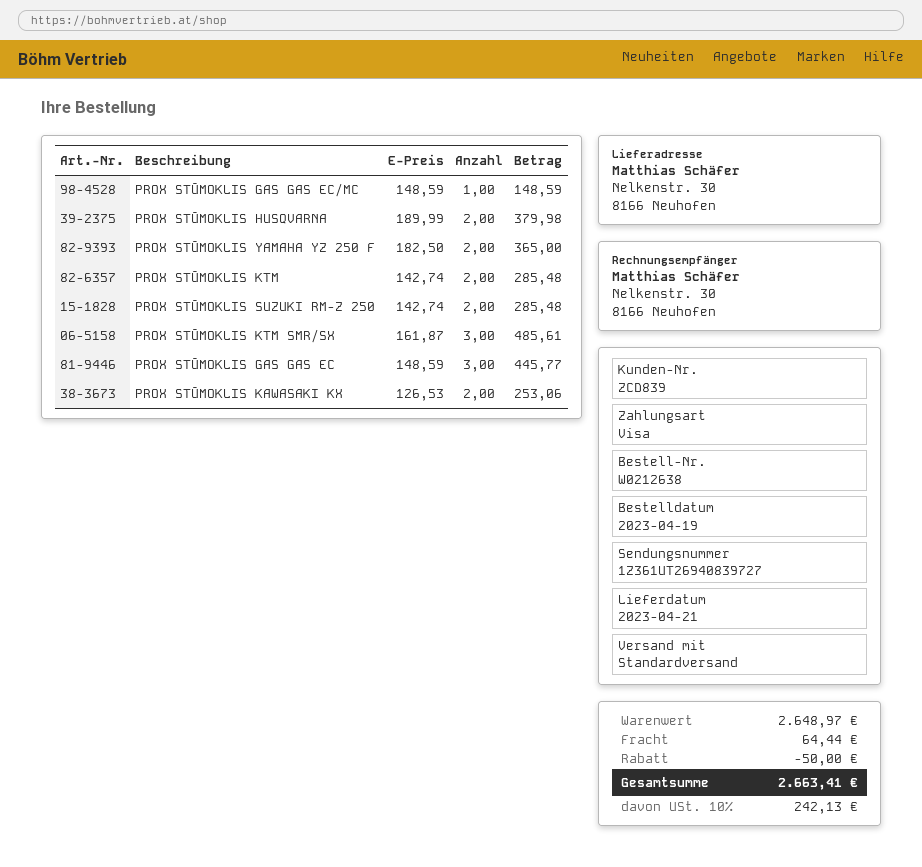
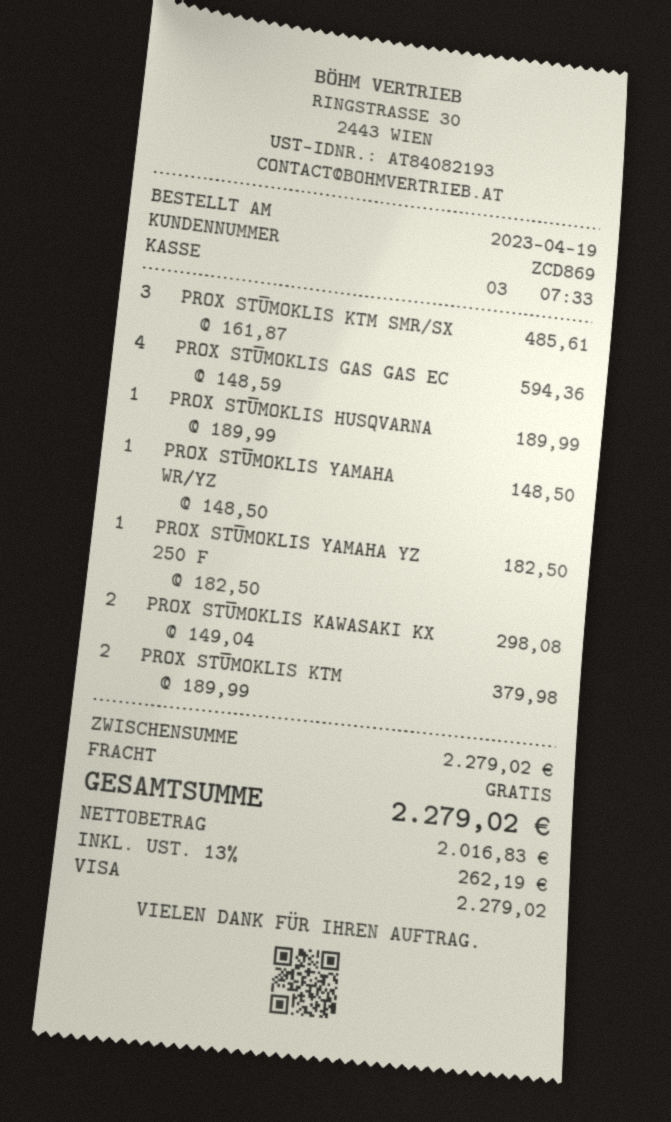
customer number: ZCD839 -> ZCD869
PROX STŪMOKLIS GAS GAS EC/MC: 1 x 148.59 = 148.59 -> none
PROX STŪMOKLIS HUSQVARNA: 2 x 189.99 = 379.98 -> 1 x 189.99 = 189.99
PROX STŪMOKLIS YAMAHA YZ 250 F: 2 x 182.50 = 365.00 -> 1 x 182.50 = 182.50
PROX STŪMOKLIS KTM: 2 x 142.74 = 285.48 -> 2 x 189.99 = 379.98
PROX STŪMOKLIS SUZUKI RM-Z 250: 2 x 142.74 = 285.48 -> none
PROX STŪMOKLIS GAS GAS EC: 3 x 148.59 = 445.77 -> 4 x 148.59 = 594.36
PROX STŪMOKLIS KAWASAKI KX: 2 x 126.53 = 253.06 -> 2 x 149.04 = 298.08
PROX STŪMOKLIS YAMAHA WR/YZ: none -> 1 x 148.50 = 148.50
subtotal: 2648.97 -> 2279.02
discount: 50.00 -> none
shipping: 64.44 -> 0.00
tax: 10% = 242.13 -> 13% = 262.19
total: 2663.41 -> 2279.02

